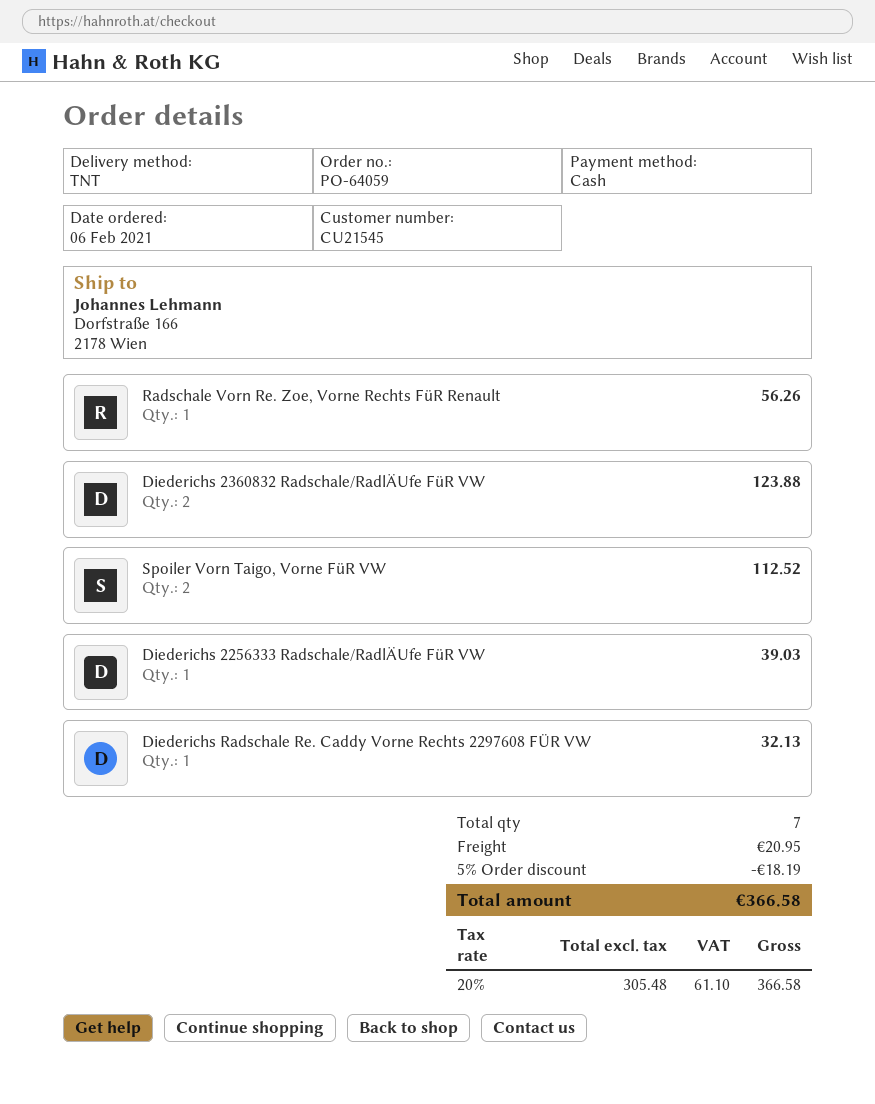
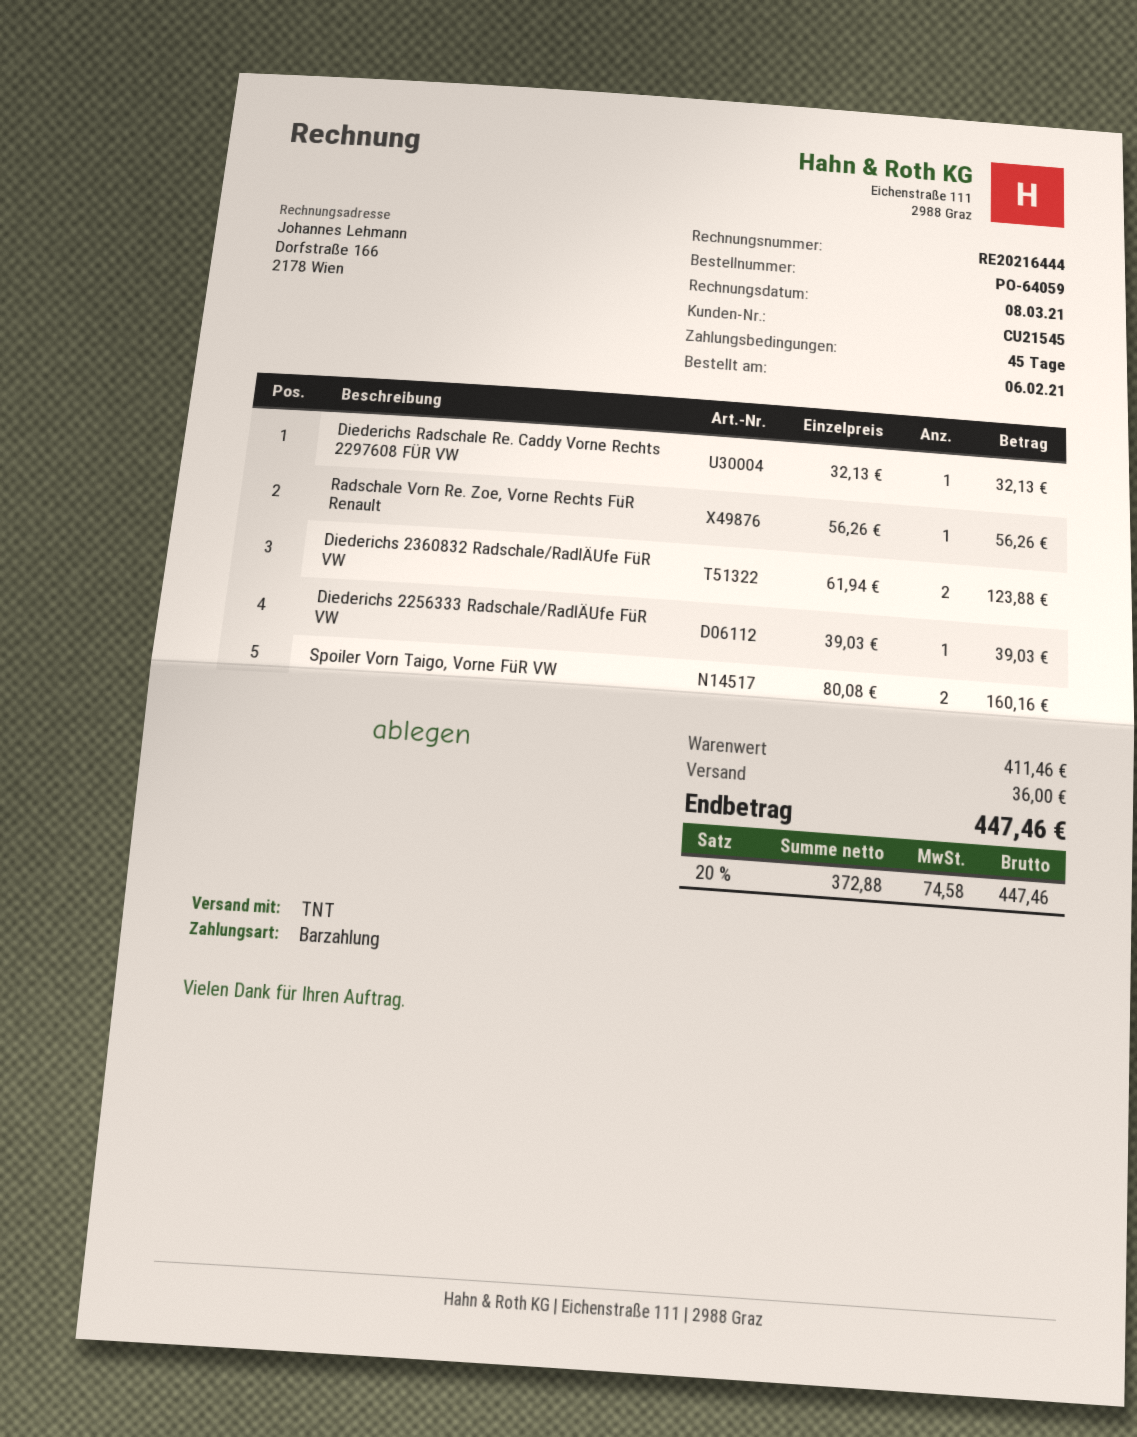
Spoiler Vorn Taigo, Vorne FüR VW: 2 for 112.52 -> 2 for 160.16
discount: 5% = 18.19 -> none
shipping: 20.95 -> 36.00
net: 305.48 -> 372.88
tax: 20% = 61.10 -> 20% = 74.58
total: 366.58 -> 447.46

